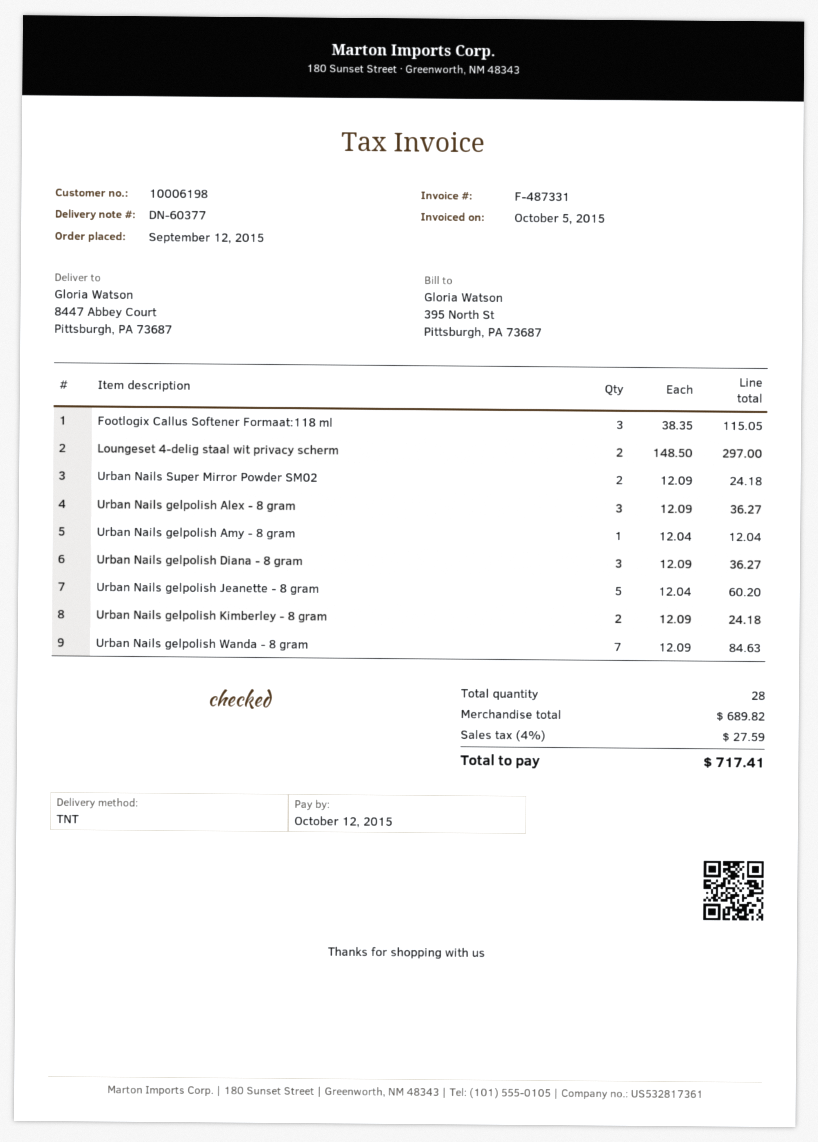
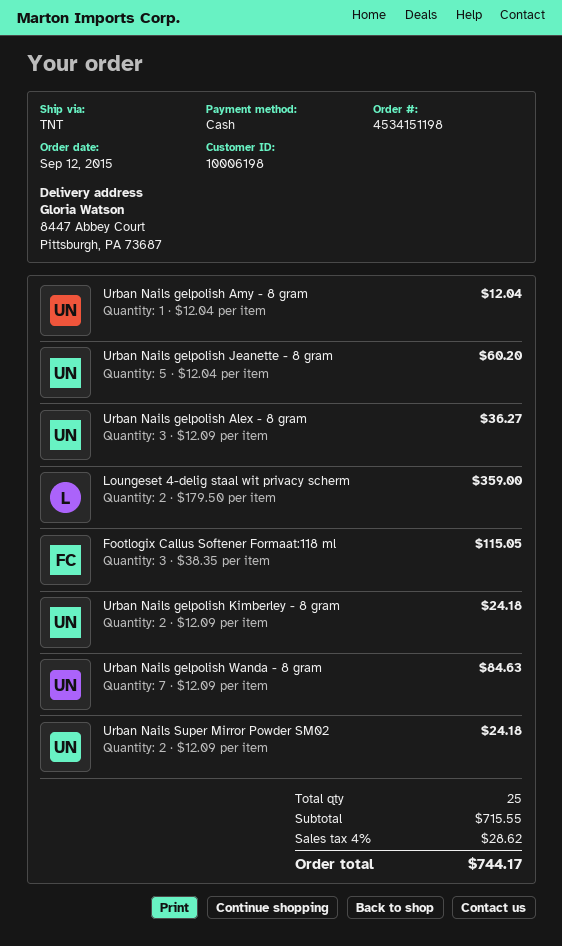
Loungeset 4-delig staal wit privacy scherm: 2 x 148.50 = 297.00 -> 2 x 179.50 = 359.00
Urban Nails gelpolish Diana - 8 gram: 3 x 12.09 = 36.27 -> none
total quantity: 28 -> 25
subtotal: 689.82 -> 715.55
tax: 4% = 27.59 -> 4% = 28.62
total: 717.41 -> 744.17

